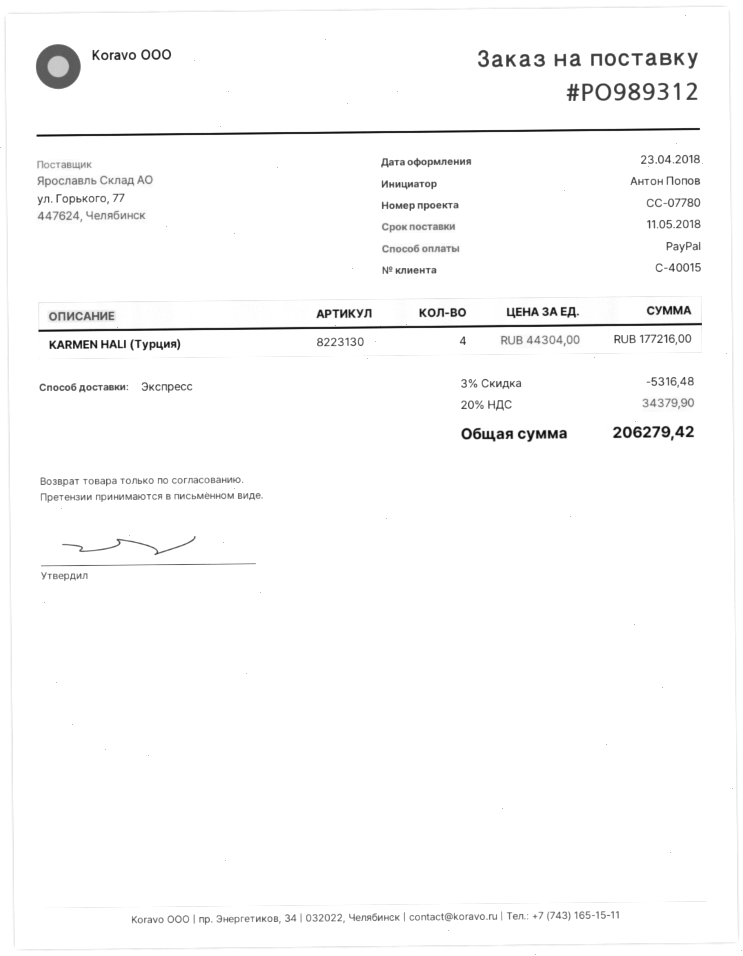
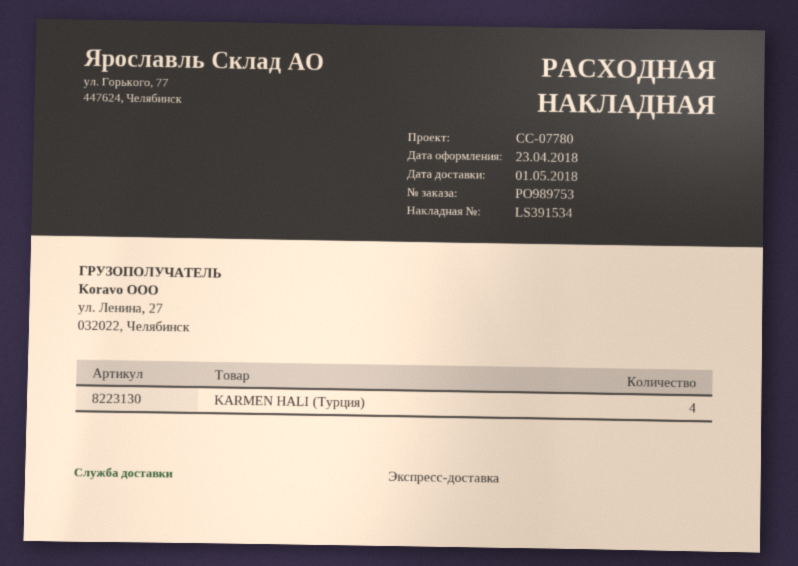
order number: PO989312 -> PO989753
delivery date: 2018-05-11 -> 2018-05-01

